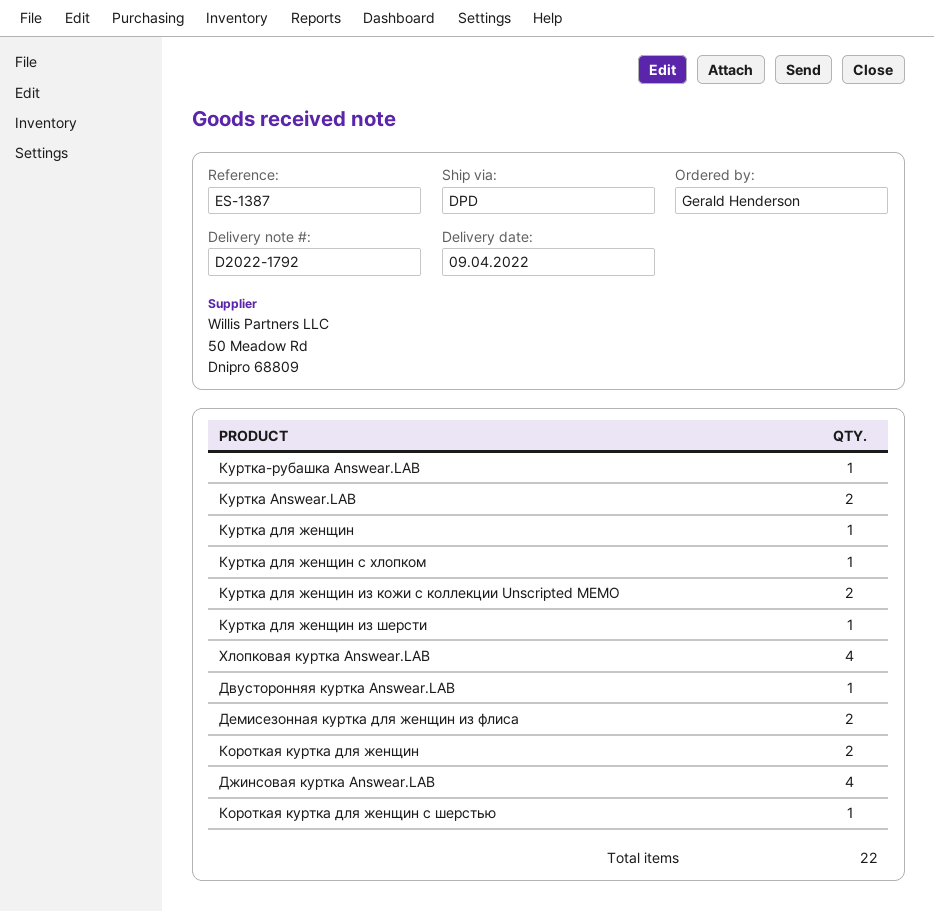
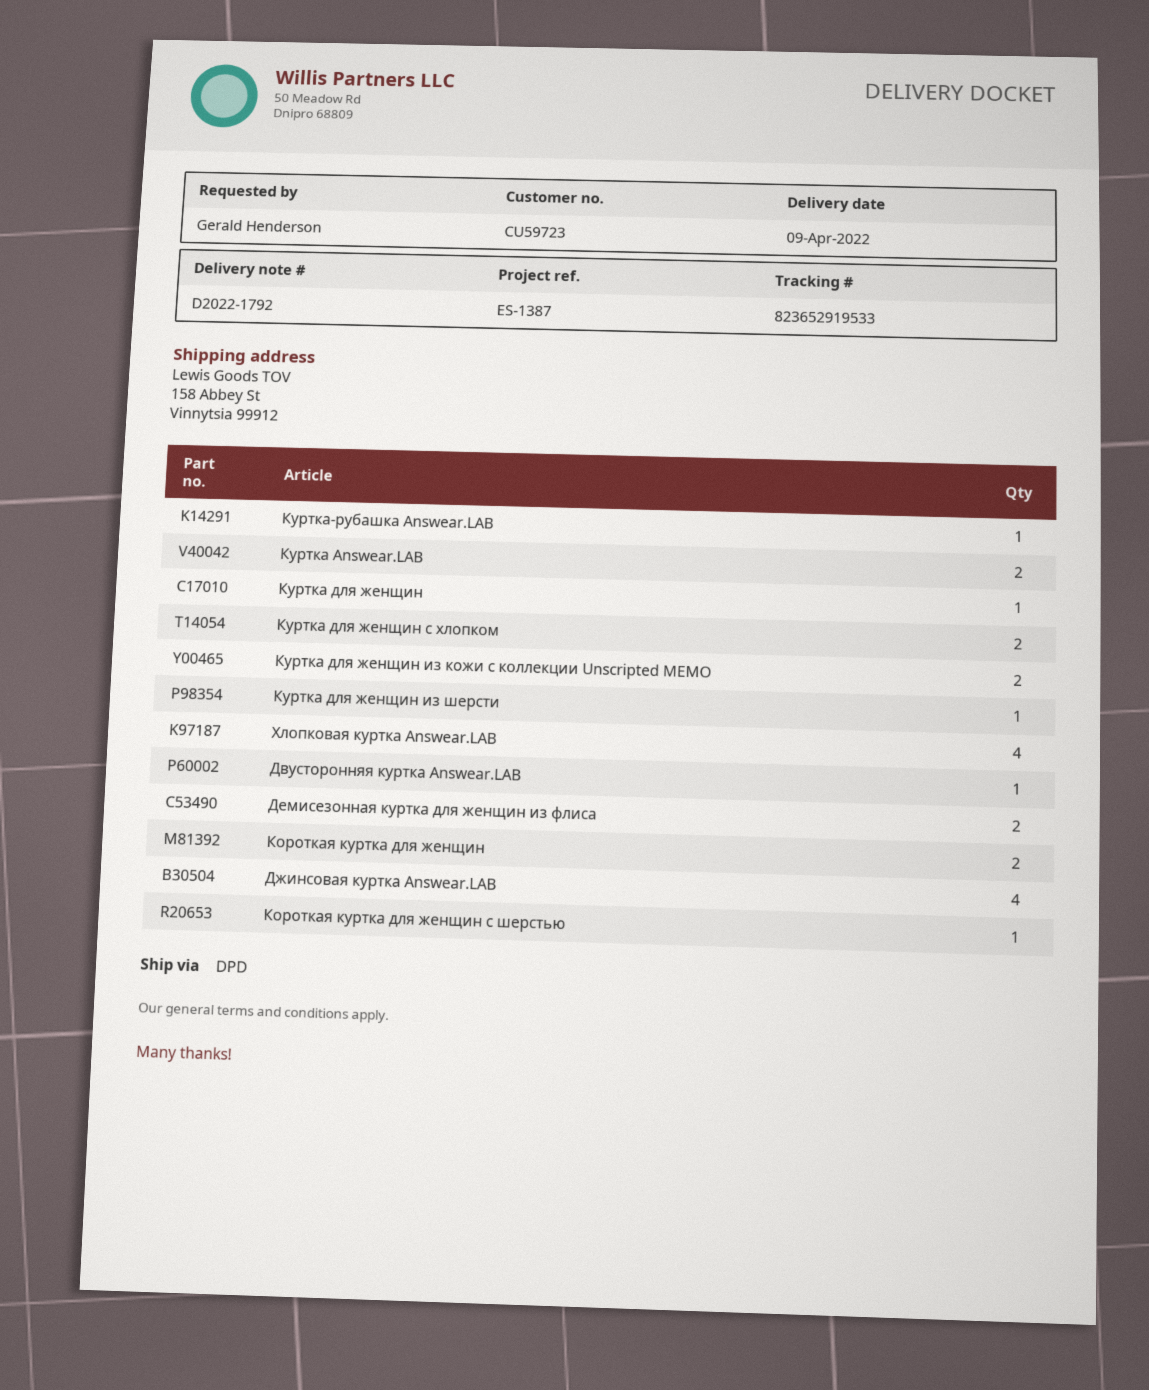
Куртка для женщин с хлопком: 1 -> 2

